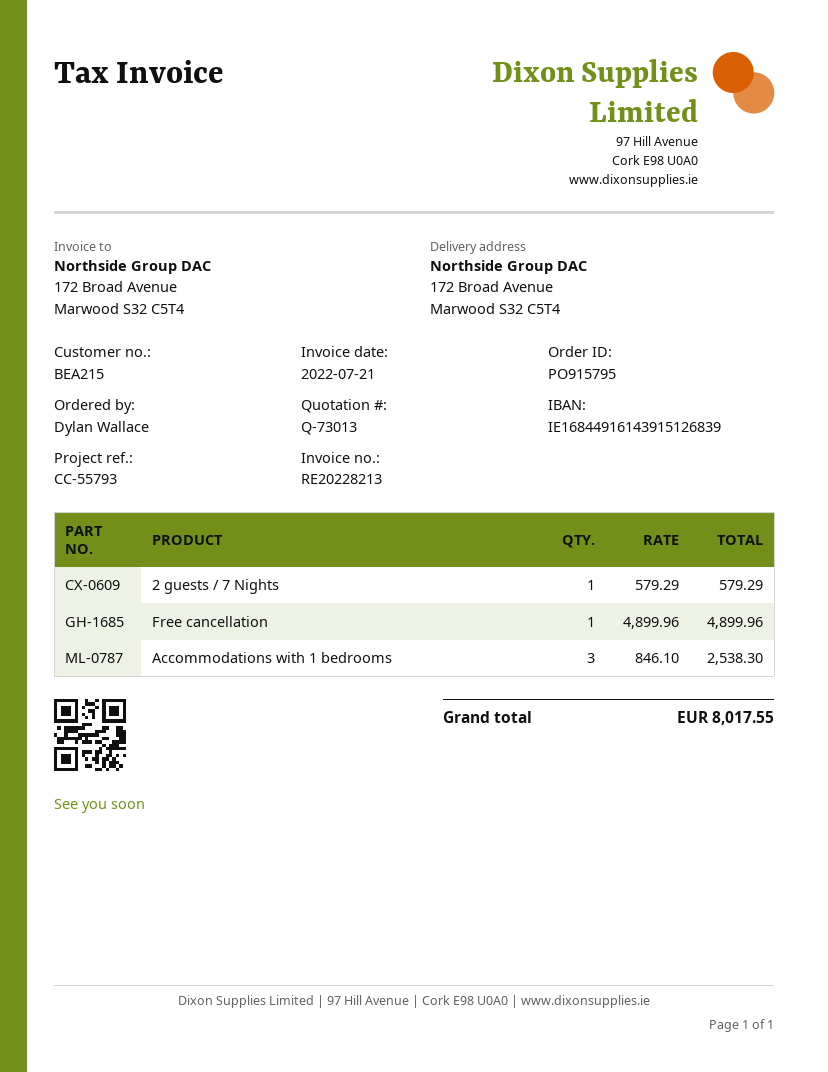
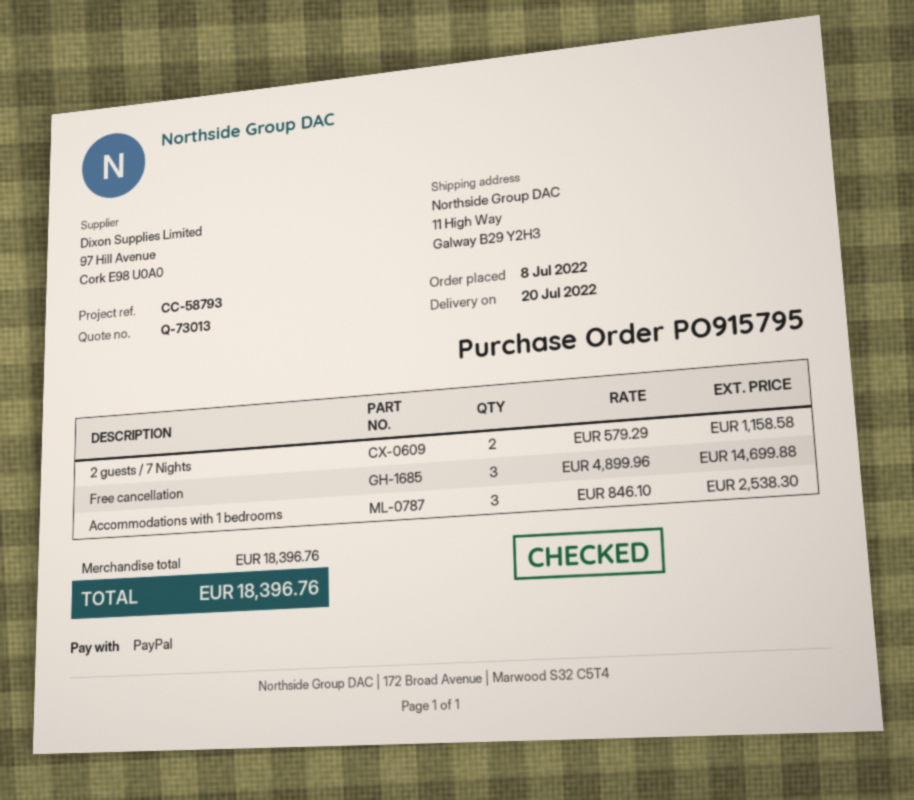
reference: CC-55793 -> CC-58793
ship to: 172 Broad Avenue, Marwood S32 C5T4 -> 11 High Way, Galway B29 Y2H3
2 guests / 7 Nights: 1 x 579.29 = 579.29 -> 2 x 579.29 = 1158.58
Free cancellation: 1 x 4899.96 = 4899.96 -> 3 x 4899.96 = 14699.88
total: 8017.55 -> 18396.76

